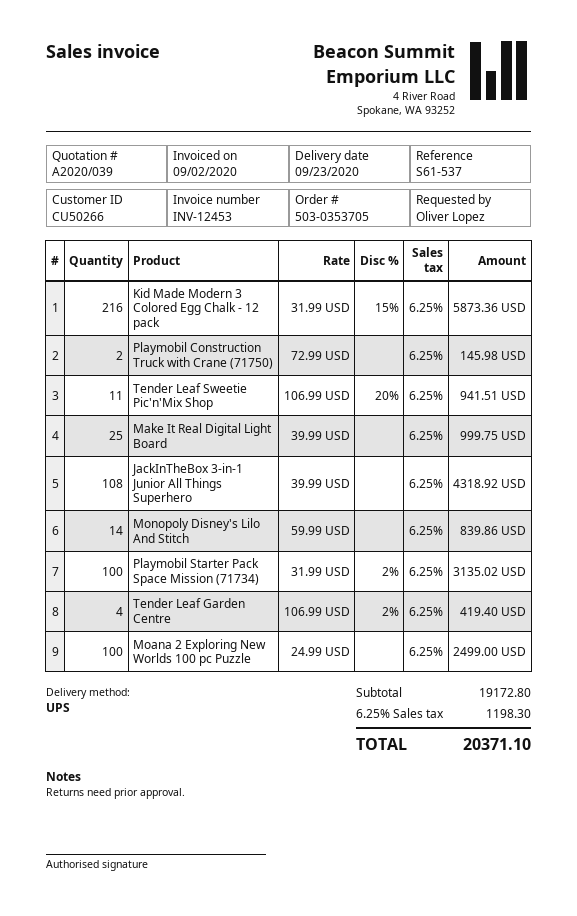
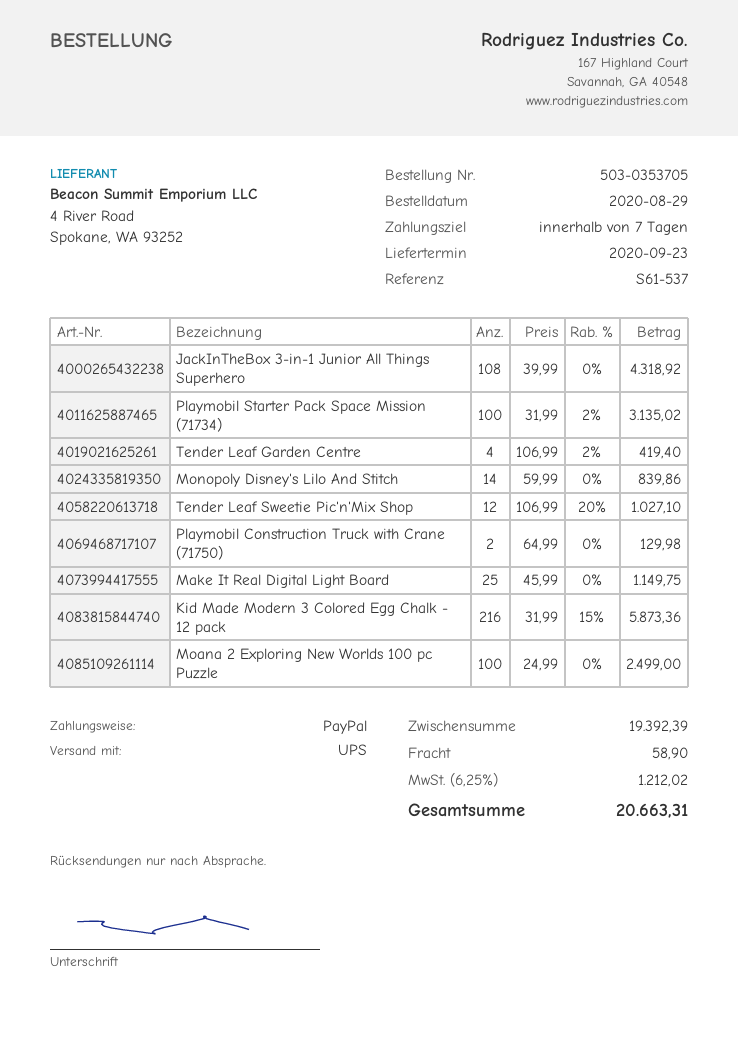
Playmobil Construction Truck with Crane (71750): 2 x 72.99 = 145.98 -> 2 x 64.99 = 129.98
Tender Leaf Sweetie Pic'n'Mix Shop: 11 x 106.99 - 20% = 941.51 -> 12 x 106.99 - 20% = 1027.10
Make It Real Digital Light Board: 25 x 39.99 = 999.75 -> 25 x 45.99 = 1149.75
subtotal: 19172.80 -> 19392.39
shipping: none -> 58.90
tax: 6.25% = 1198.30 -> 6.25% = 1212.02
total: 20371.10 -> 20663.31

